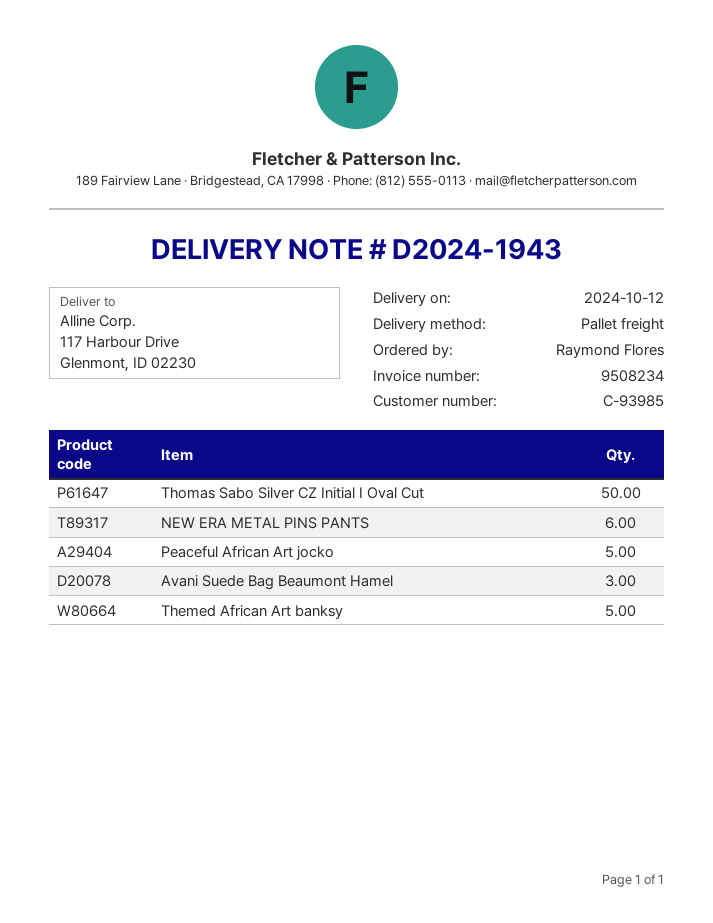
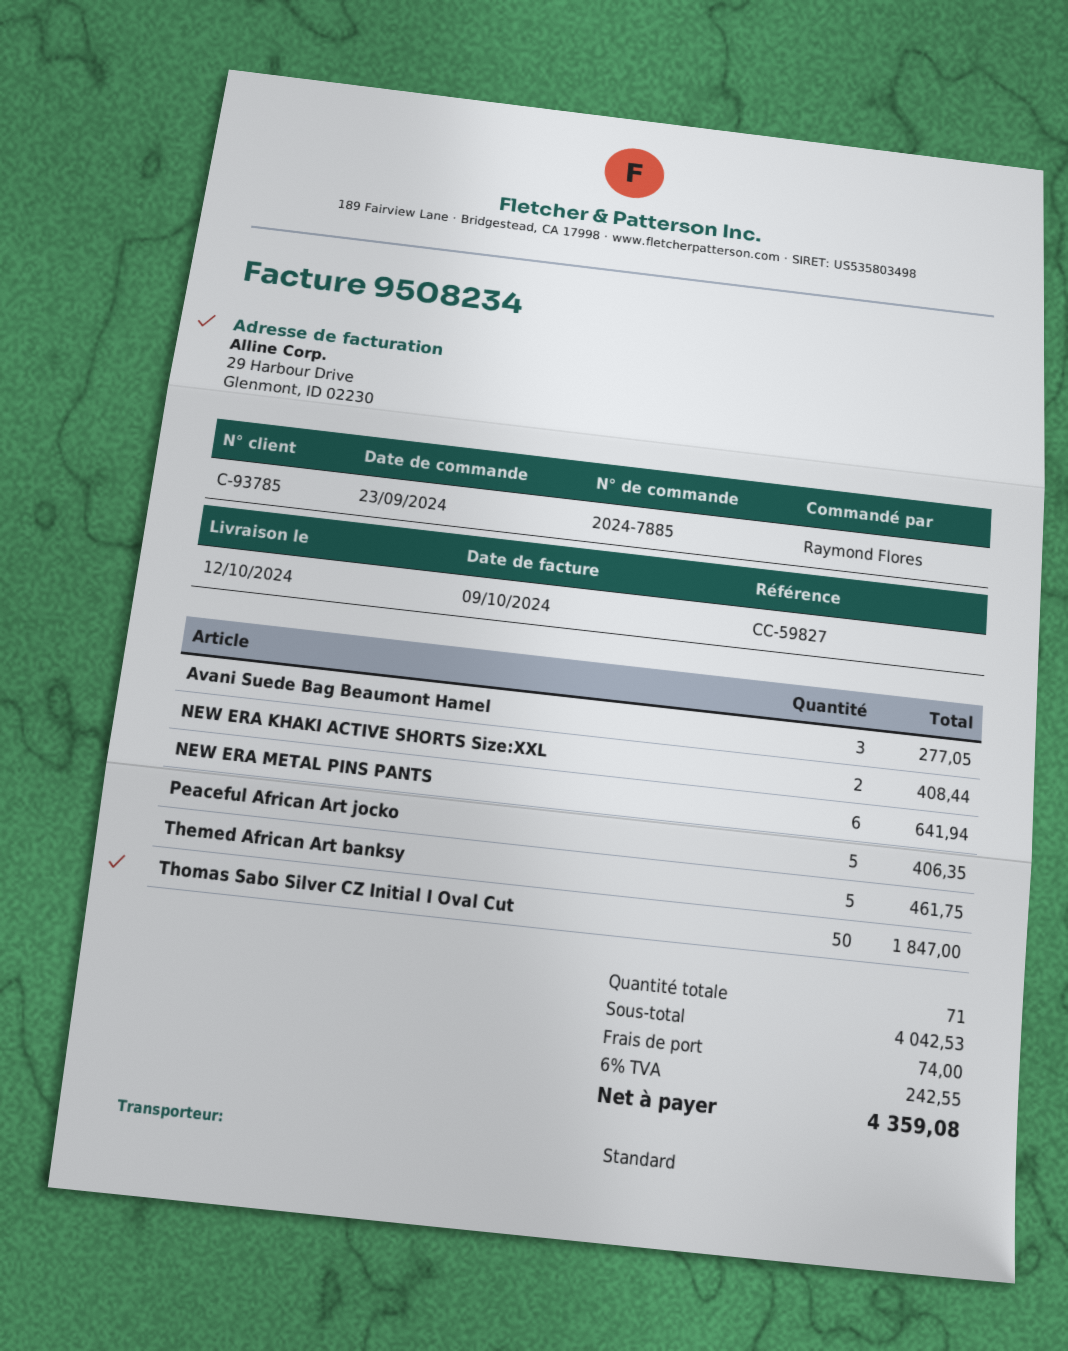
customer number: C-93985 -> C-93785
shipping method: pallet freight -> standard
NEW ERA KHAKI ACTIVE SHORTS Size:XXL: none -> 2

